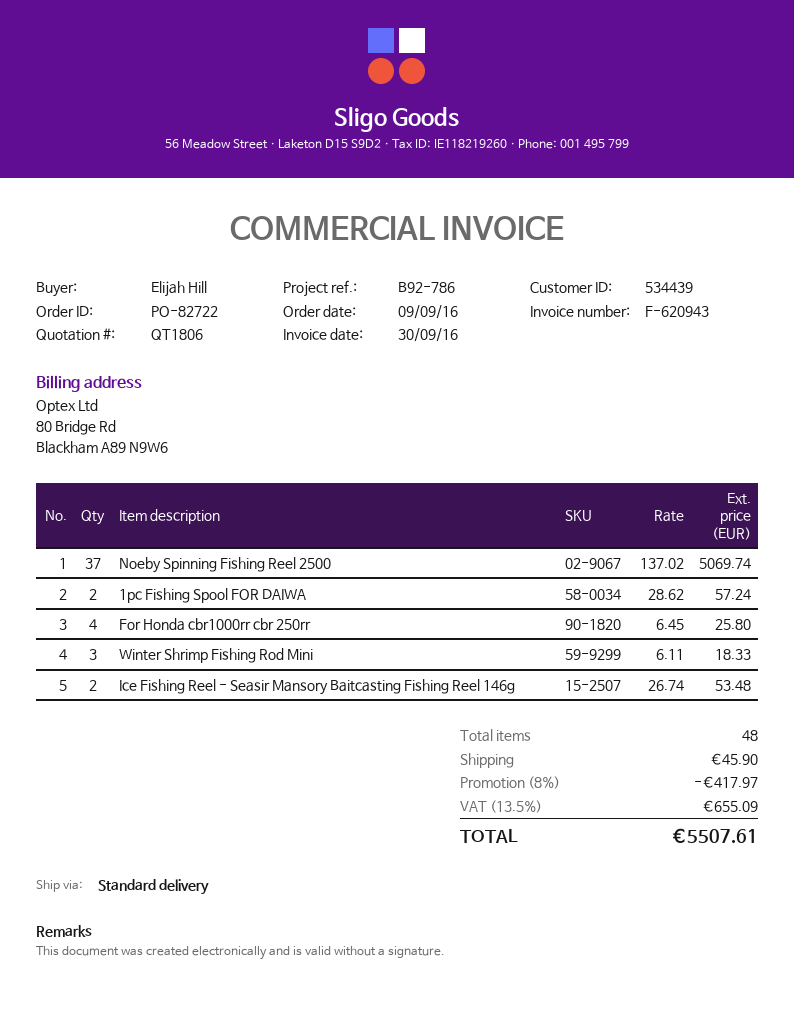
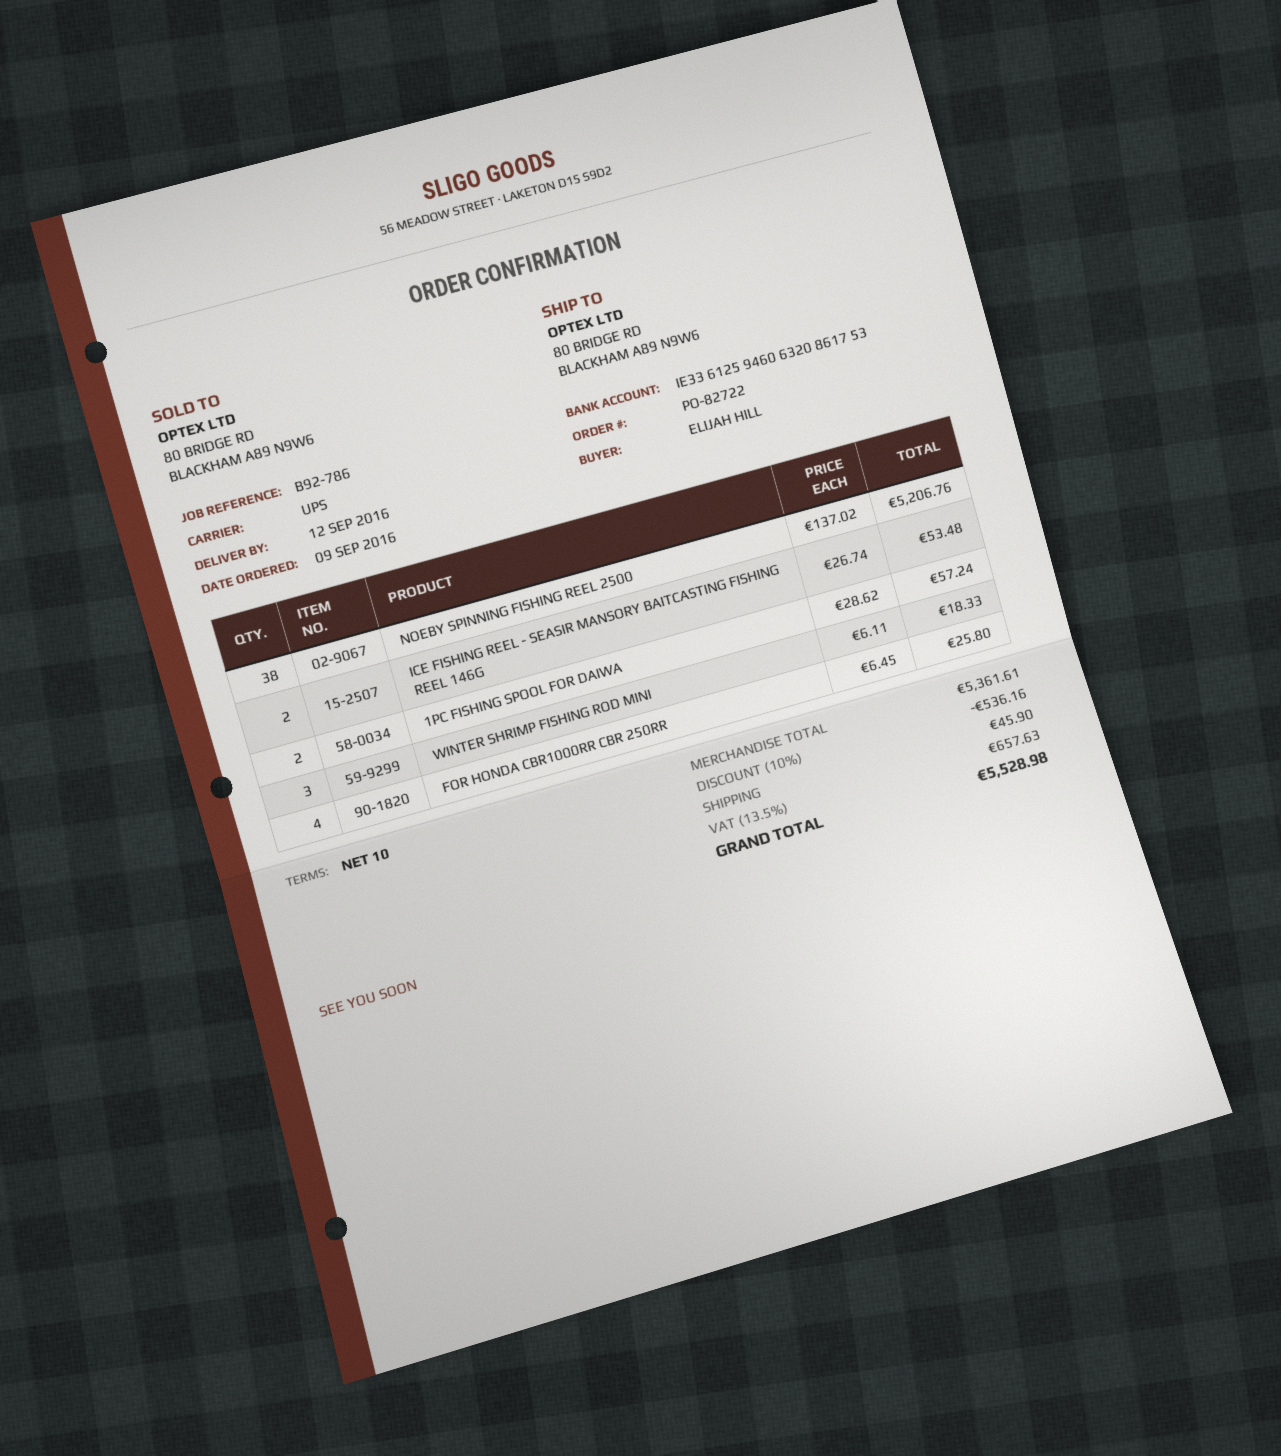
shipping method: standard -> UPS
Noeby Spinning Fishing Reel 2500: 37 x 137.02 = 5069.74 -> 38 x 137.02 = 5206.76
discount: 8% = 417.97 -> 10% = 536.16
tax: 13.5% = 655.09 -> 13.5% = 657.63
total: 5507.61 -> 5528.98

